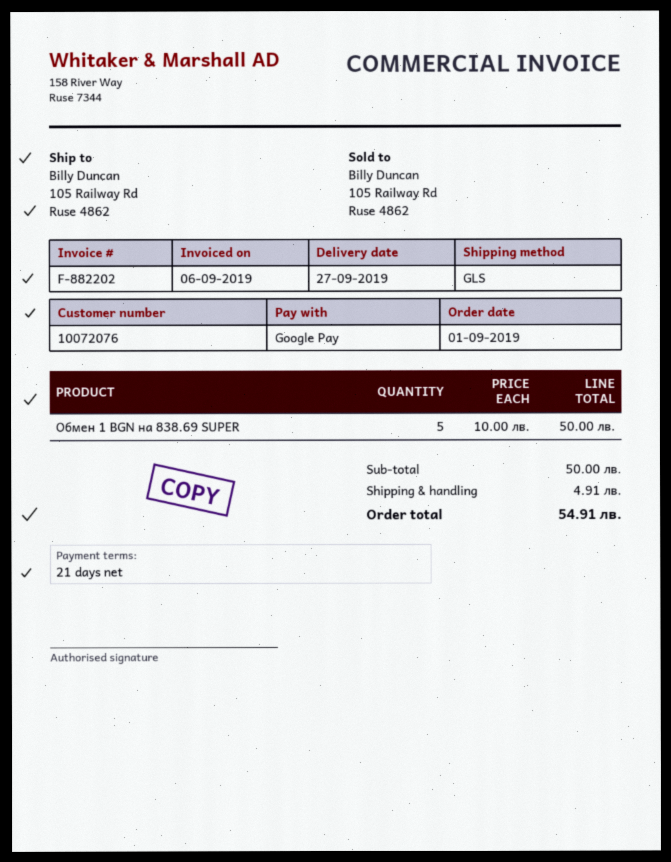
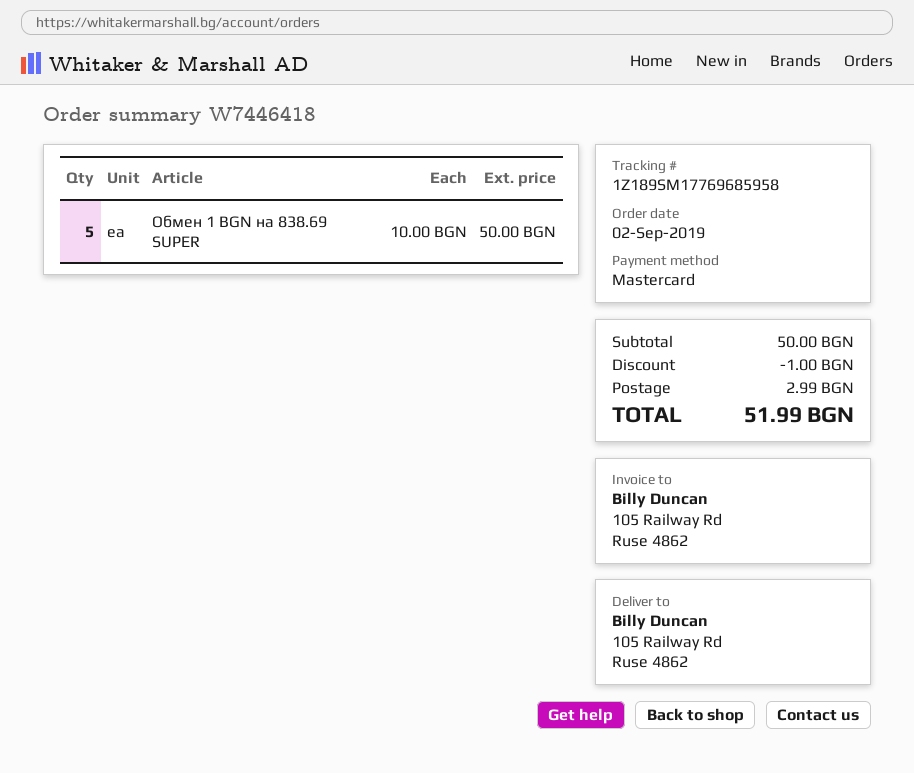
order date: 2019-09-01 -> 2019-09-02
payment method: Google Pay -> Mastercard
discount: none -> 1.00
shipping: 4.91 -> 2.99
total: 54.91 -> 51.99

